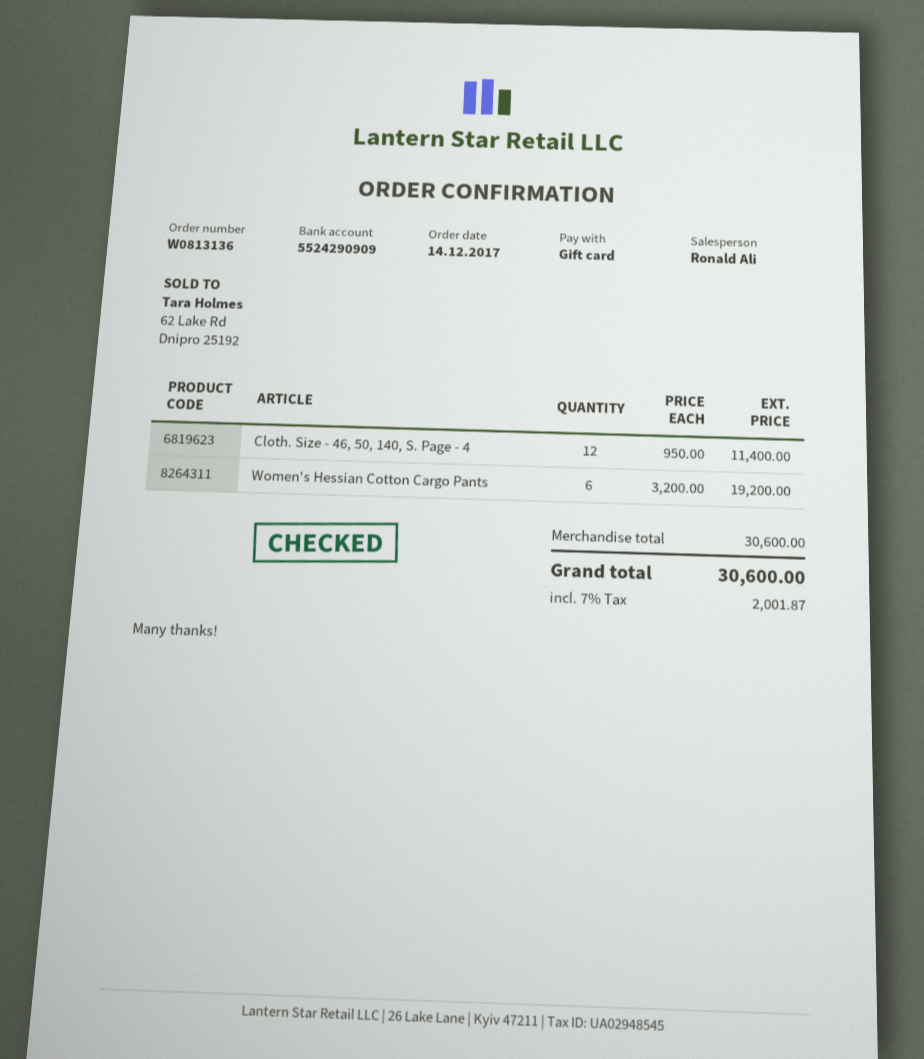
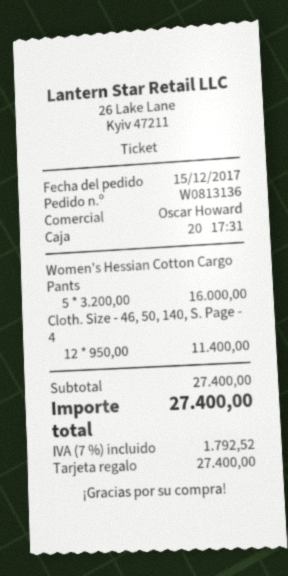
order date: 2017-12-14 -> 2017-12-15
sales rep: Ronald Ali -> Oscar Howard
Women's Hessian Cotton Cargo Pants: 6 x 3200.00 = 19200.00 -> 5 x 3200.00 = 16000.00
subtotal: 30600.00 -> 27400.00
tax: 7% = 2001.87 -> 7% = 1792.52
total: 30600.00 -> 27400.00

